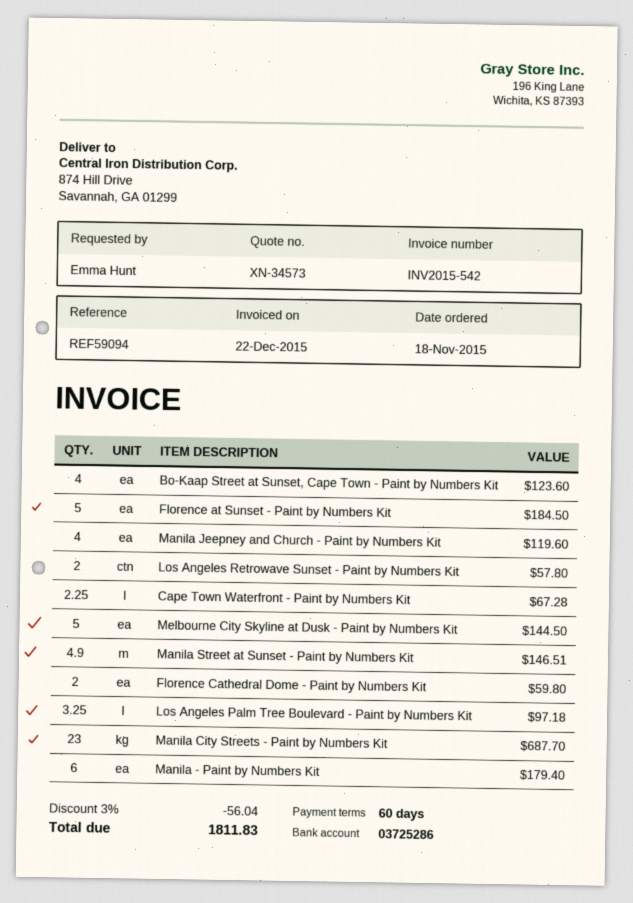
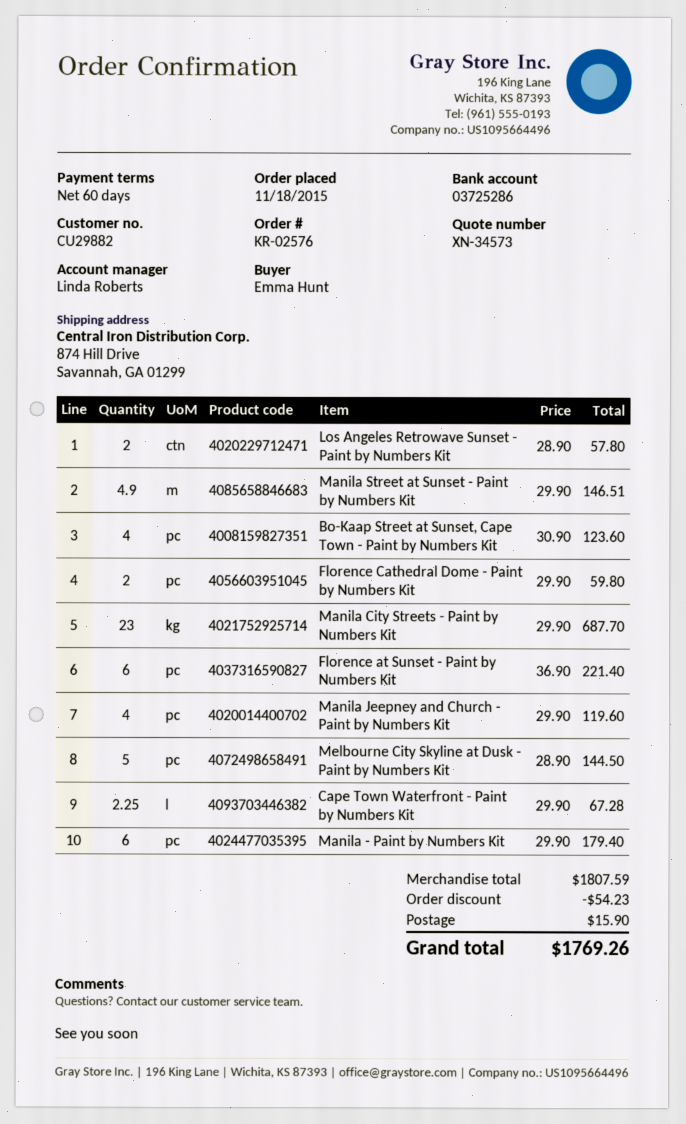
Florence at Sunset - Paint by Numbers Kit: 5 for 184.50 -> 6 for 221.40
Los Angeles Palm Tree Boulevard - Paint by Numbers Kit: 3.25 for 97.18 -> none
discount: 56.04 -> 54.23
shipping: none -> 15.90
total: 1811.83 -> 1769.26

